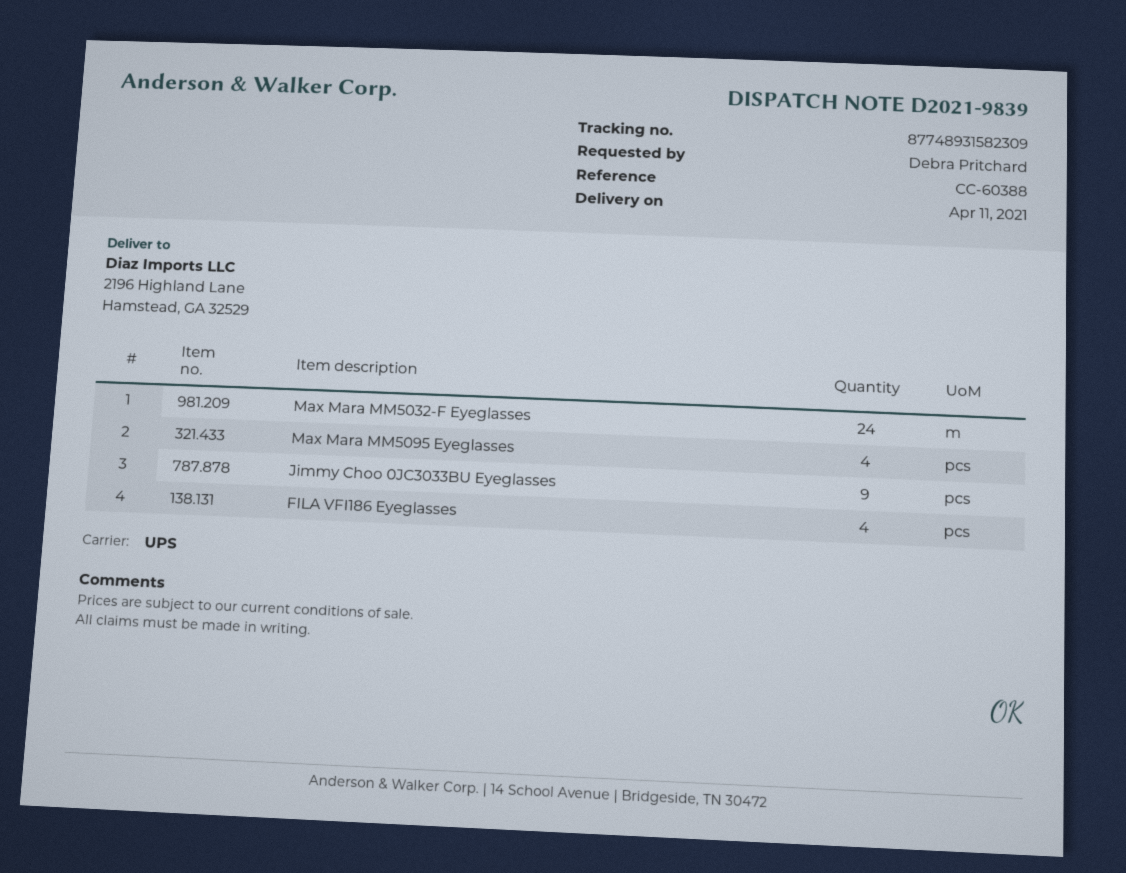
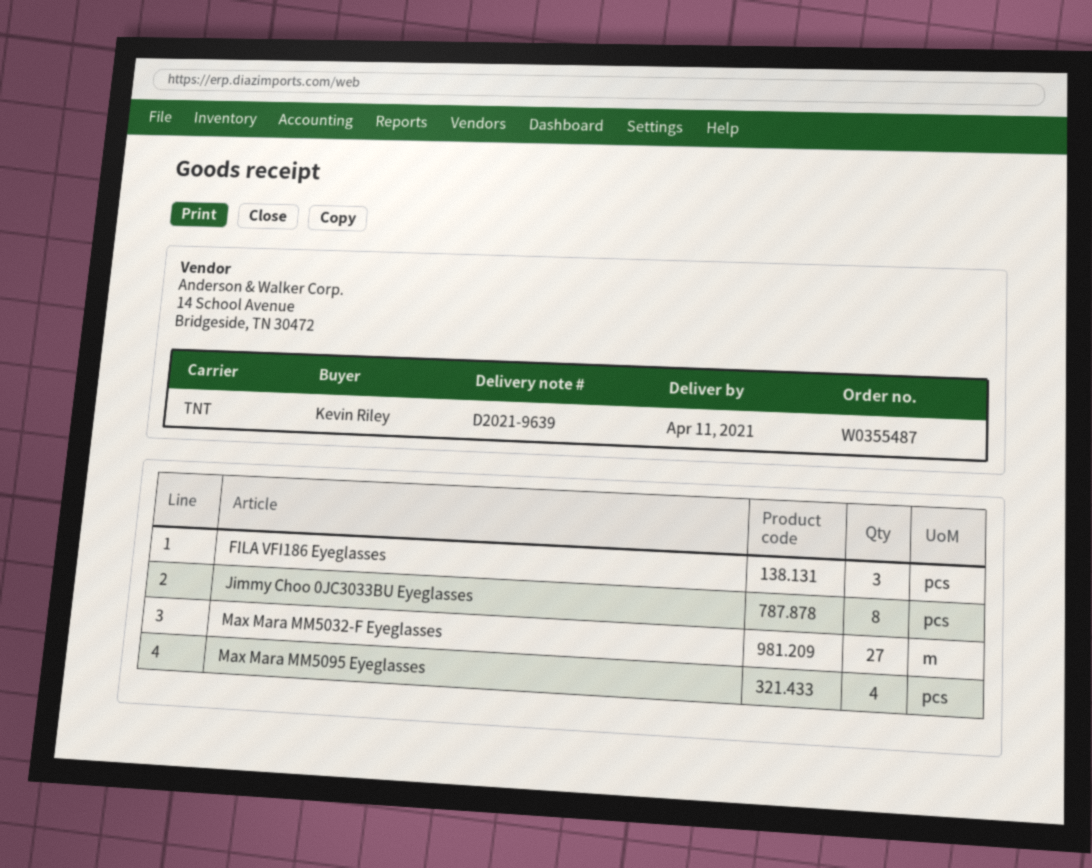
delivery note number: D2021-9839 -> D2021-9639
ordered by: Debra Pritchard -> Kevin Riley
shipping method: UPS -> TNT
Max Mara MM5032-F Eyeglasses: 24 -> 27
Jimmy Choo 0JC3033BU Eyeglasses: 9 -> 8
FILA VFI186 Eyeglasses: 4 -> 3

